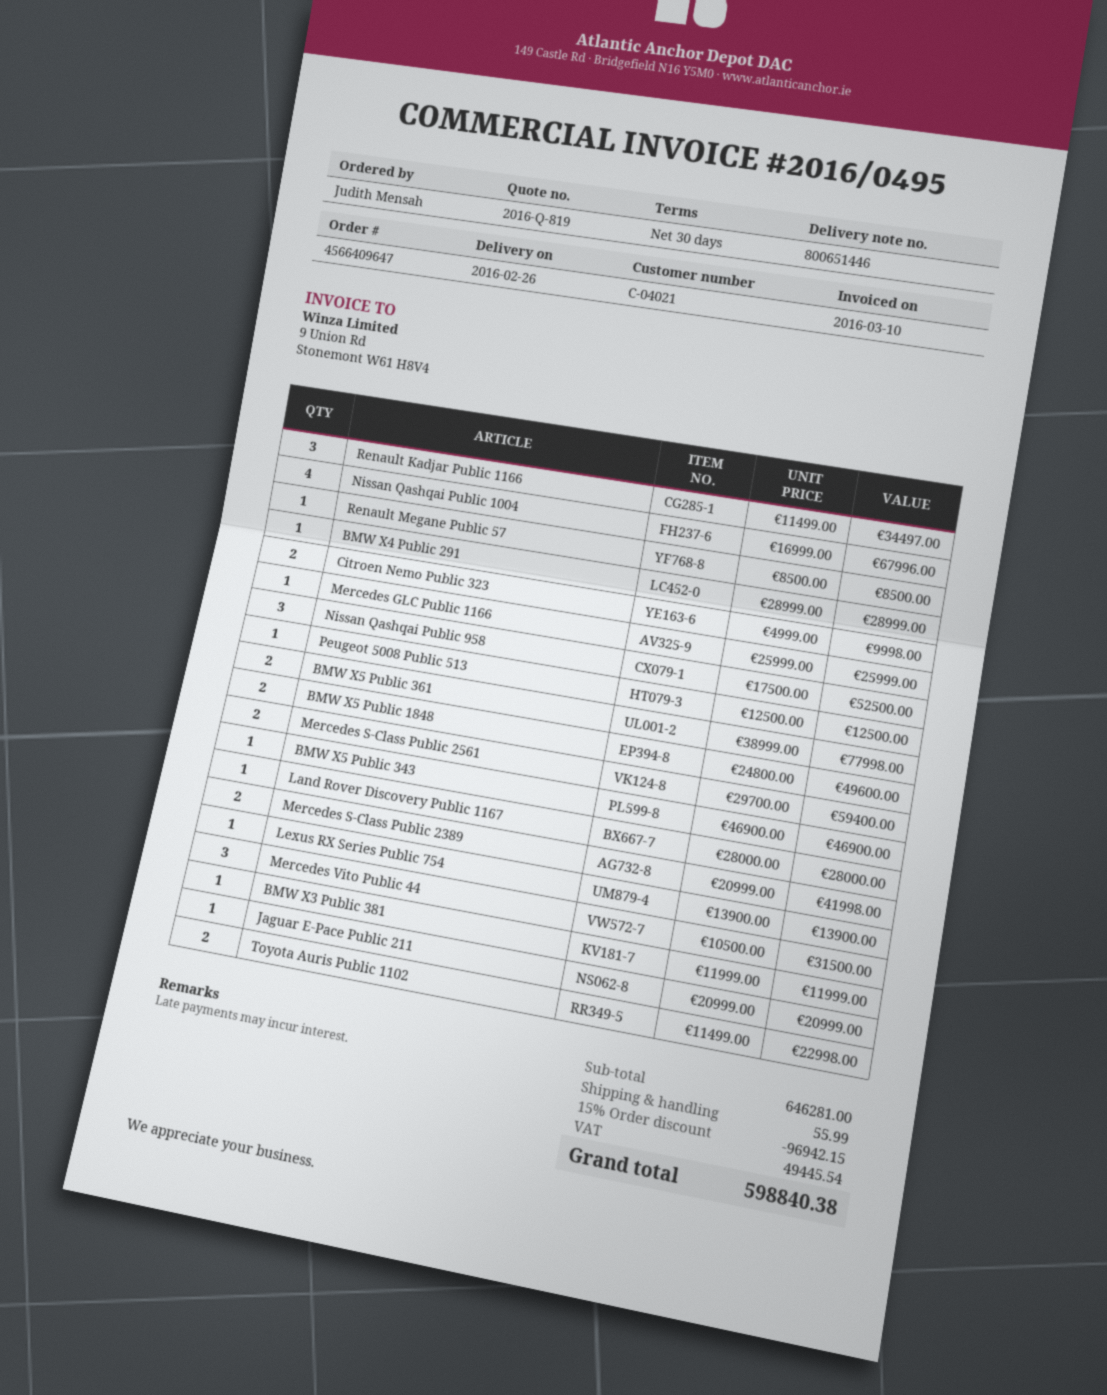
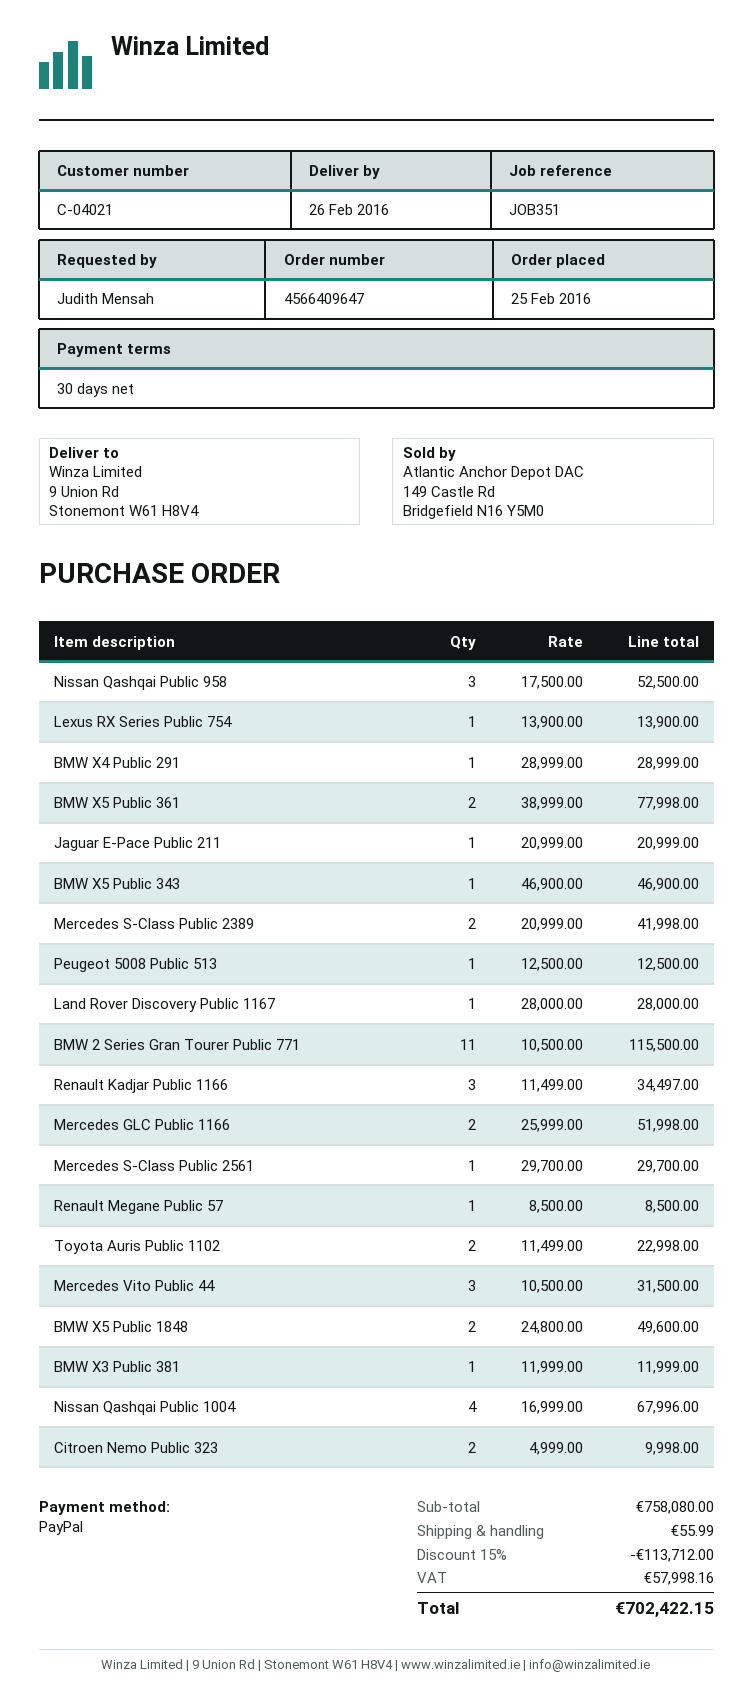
Mercedes GLC Public 1166: 1 x 25999.00 = 25999.00 -> 2 x 25999.00 = 51998.00
Mercedes S-Class Public 2561: 2 x 29700.00 = 59400.00 -> 1 x 29700.00 = 29700.00
BMW 2 Series Gran Tourer Public 771: none -> 11 x 10500.00 = 115500.00
subtotal: 646281.00 -> 758080.00
discount: 15% = 96942.15 -> 15% = 113712.00
tax: 49445.54 -> 57998.16
total: 598840.38 -> 702422.15

